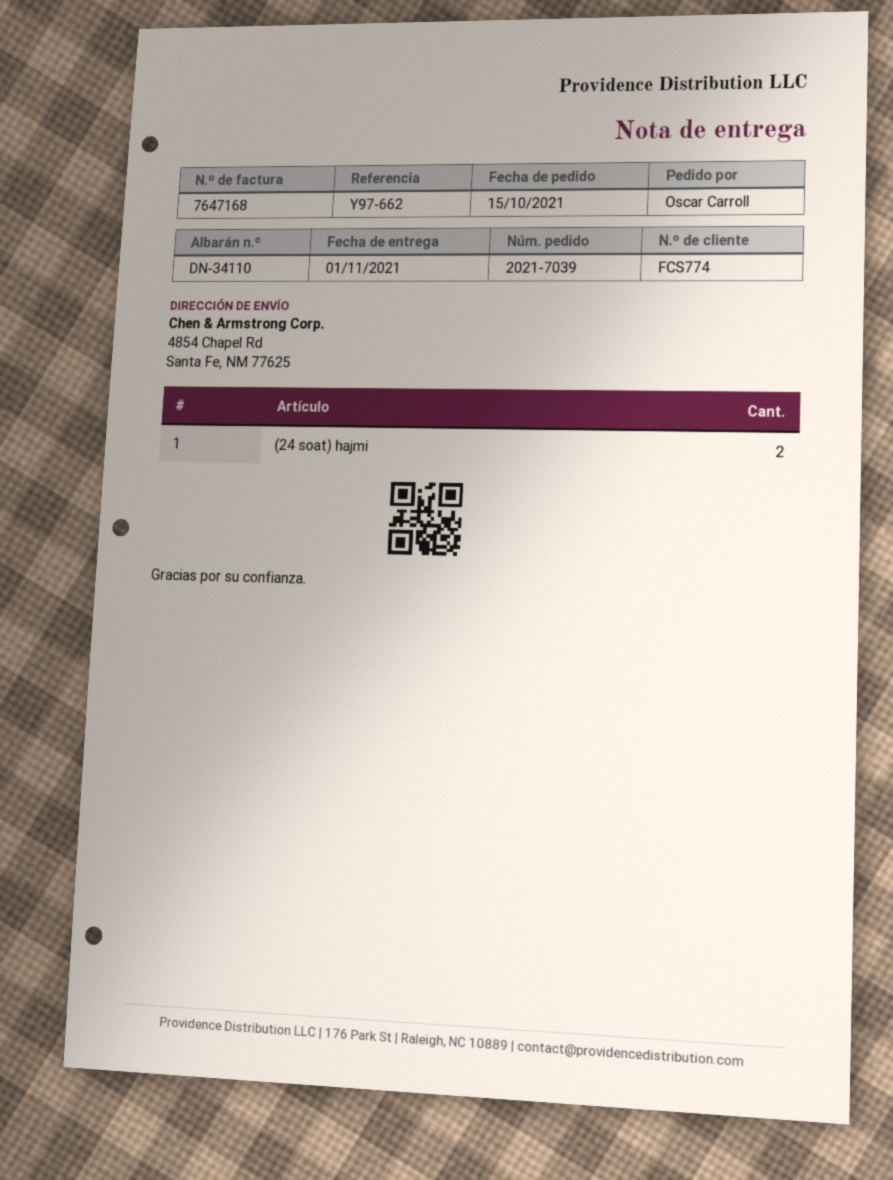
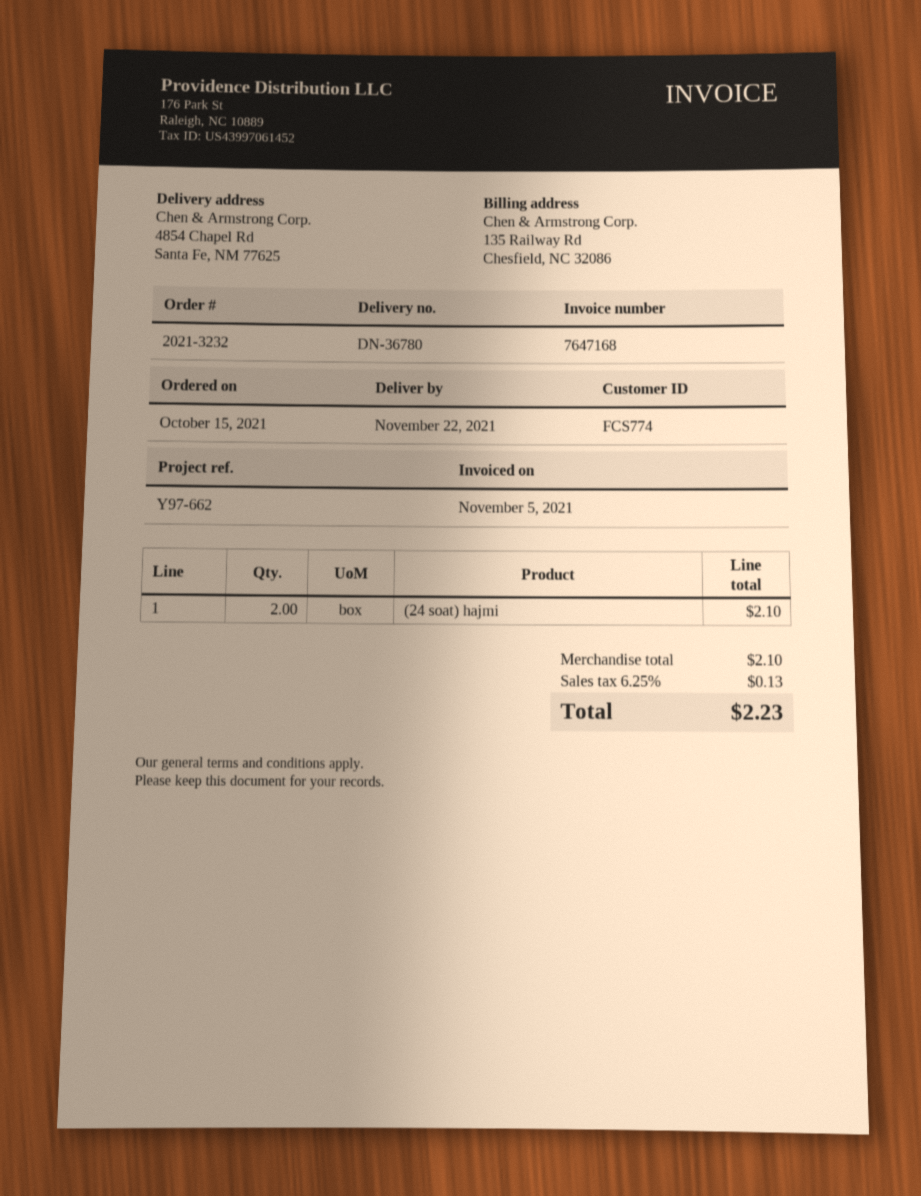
order number: 2021-7039 -> 2021-3232
delivery note number: DN-34110 -> DN-36780
delivery date: 2021-11-01 -> 2021-11-22

